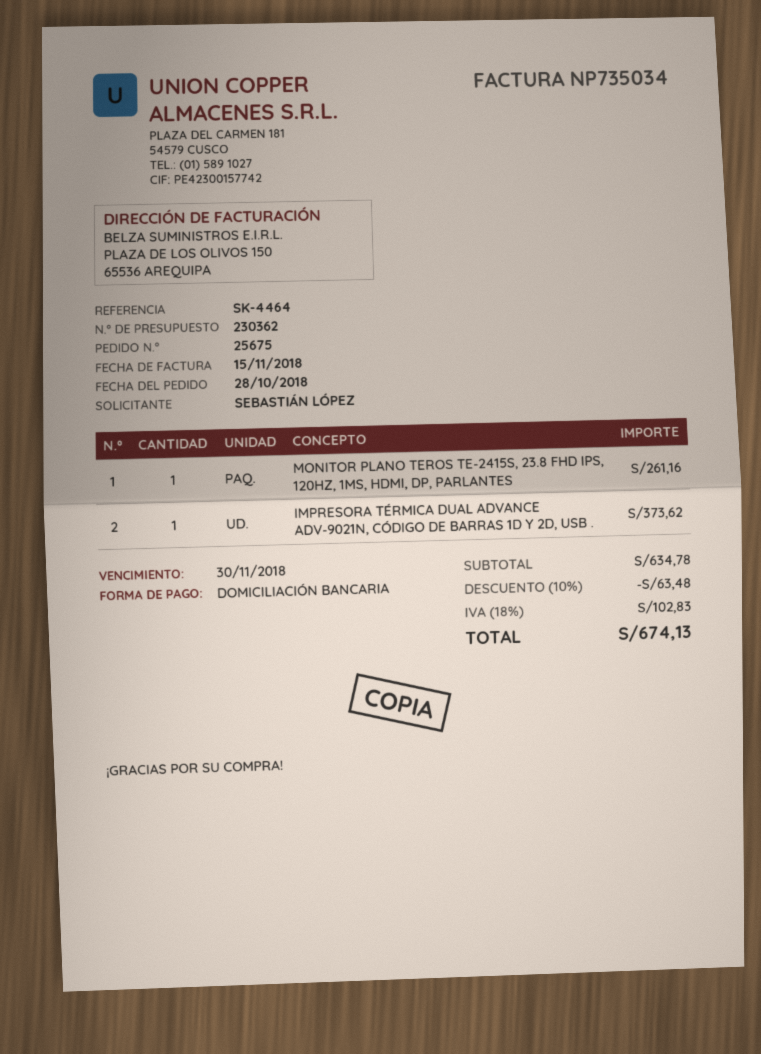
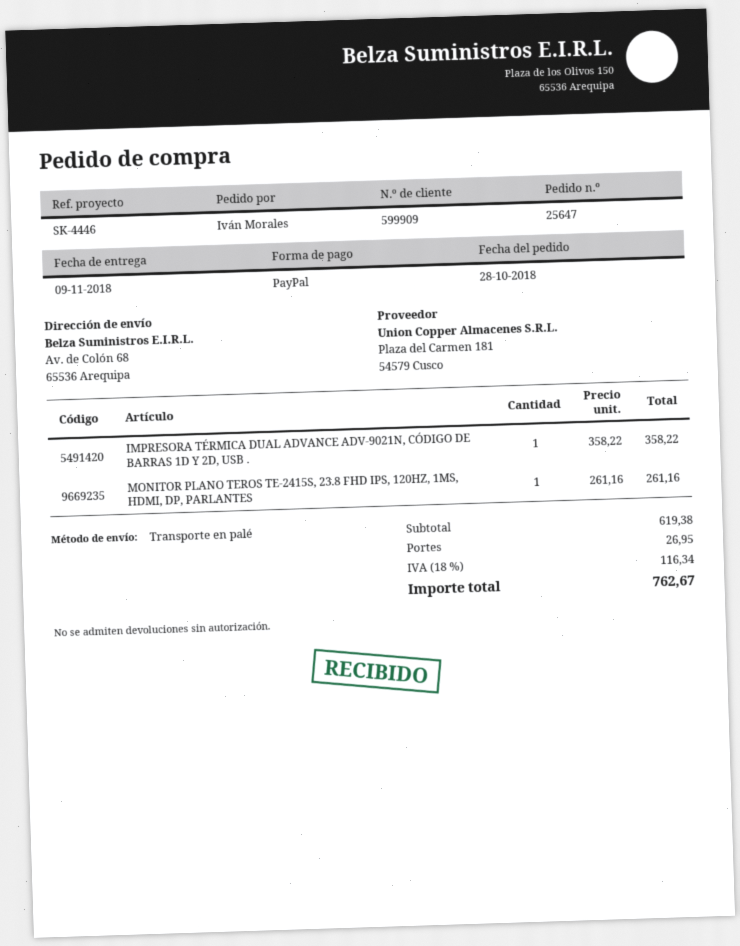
order number: 25675 -> 25647
reference: SK-4464 -> SK-4446
ordered by: SEBASTIÁN LÓPEZ -> Iván Morales
payment method: direct debit -> PayPal
IMPRESORA TÉRMICA DUAL ADVANCE ADV-9021N, CÓDIGO DE BARRAS 1D Y 2D, USB .: 1 for 373.62 -> 1 for 358.22
subtotal: 634.78 -> 619.38
discount: 10% = 63.48 -> none
shipping: none -> 26.95
tax: 18% = 102.83 -> 18% = 116.34
total: 674.13 -> 762.67

